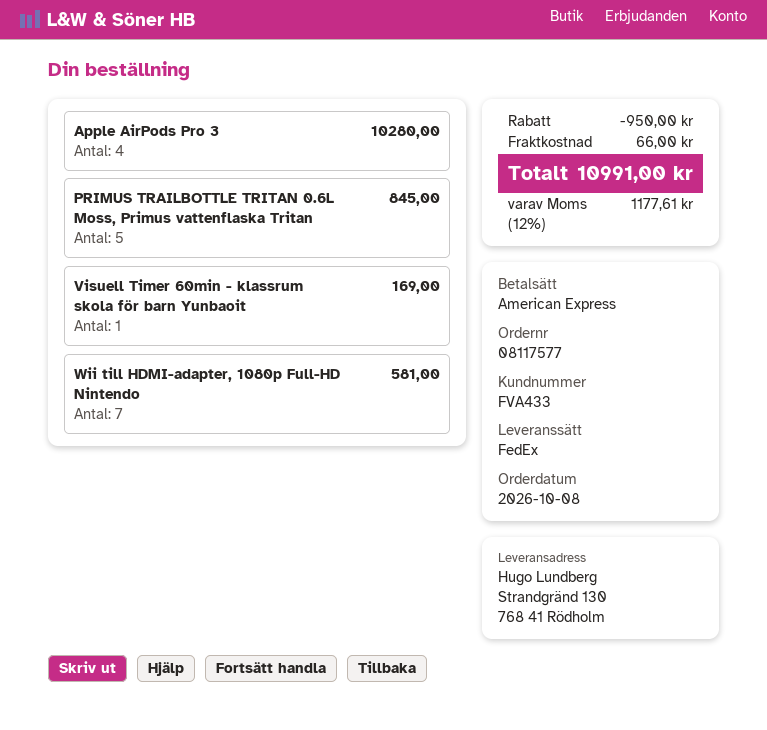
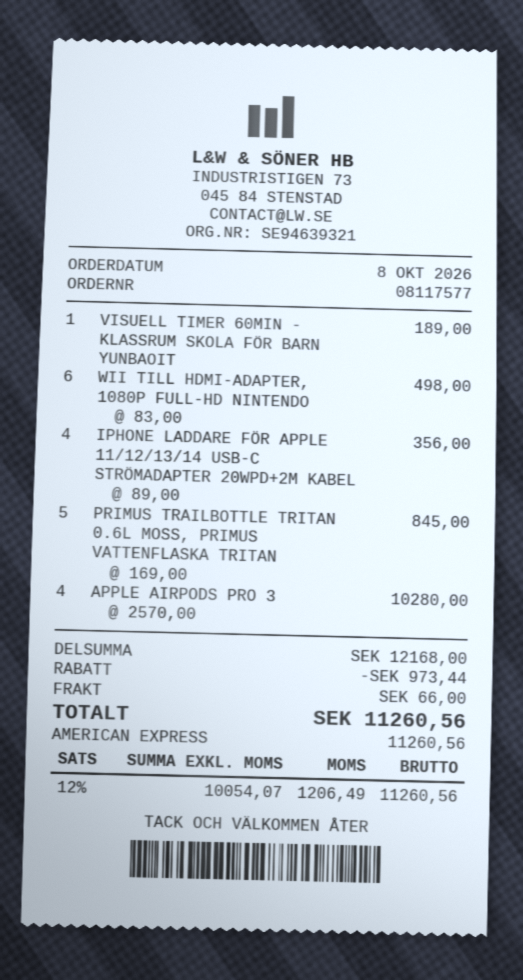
Visuell Timer 60min - klassrum skola för barn Yunbaoit: 1 for 169.00 -> 1 for 189.00
Wii till HDMI-adapter, 1080p Full-HD Nintendo: 7 for 581.00 -> 6 for 498.00
IPHONE LADDARE FÖR APPLE 11/12/13/14 USB-C STRÖMADAPTER 20WPD+2M KABEL: none -> 4 for 356.00
discount: 950.00 -> 973.44
tax: 12% = 1177.61 -> 12% = 1206.49
total: 10991.00 -> 11260.56

